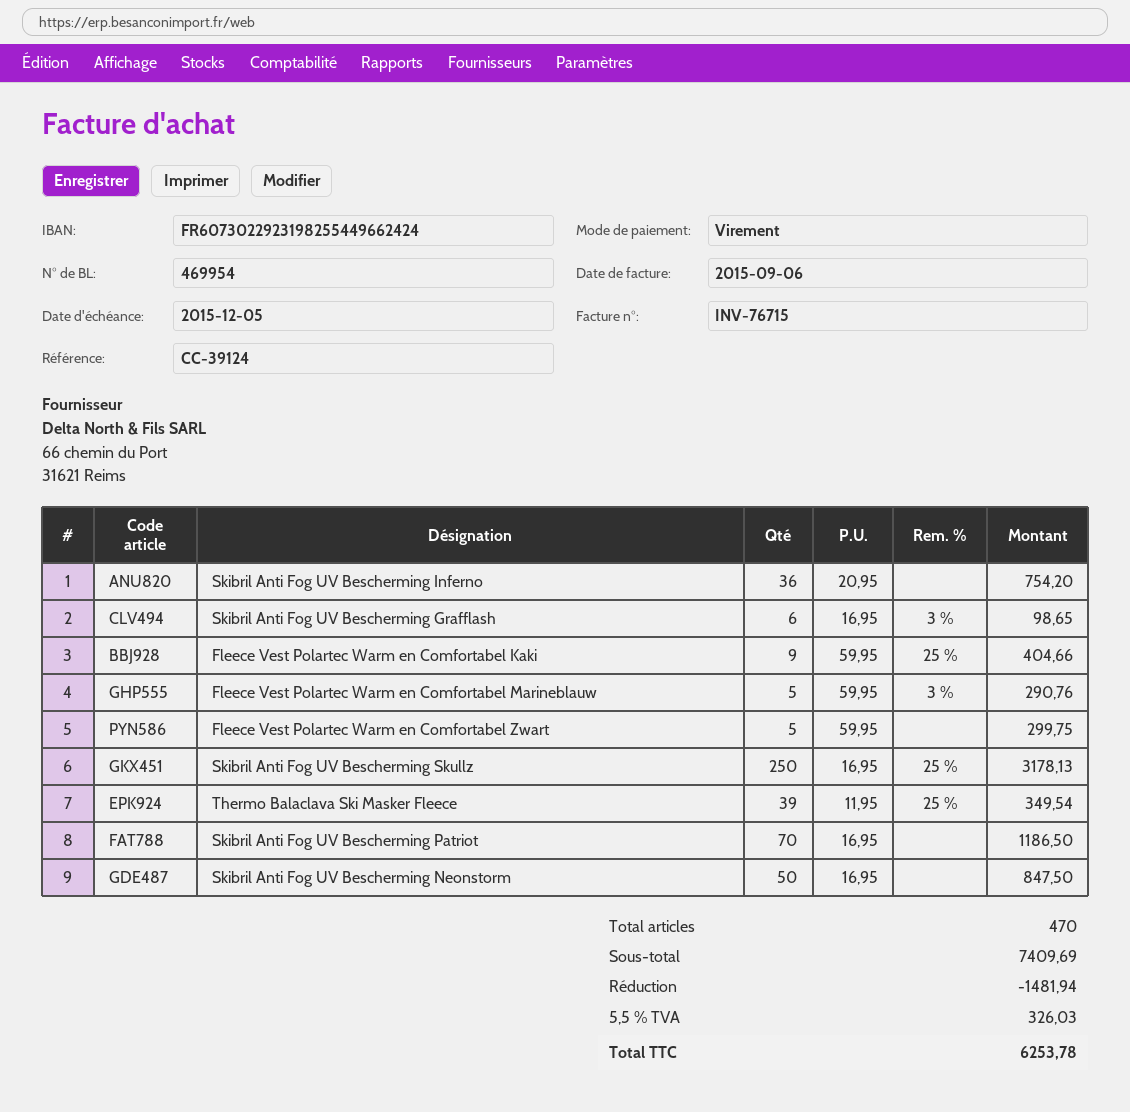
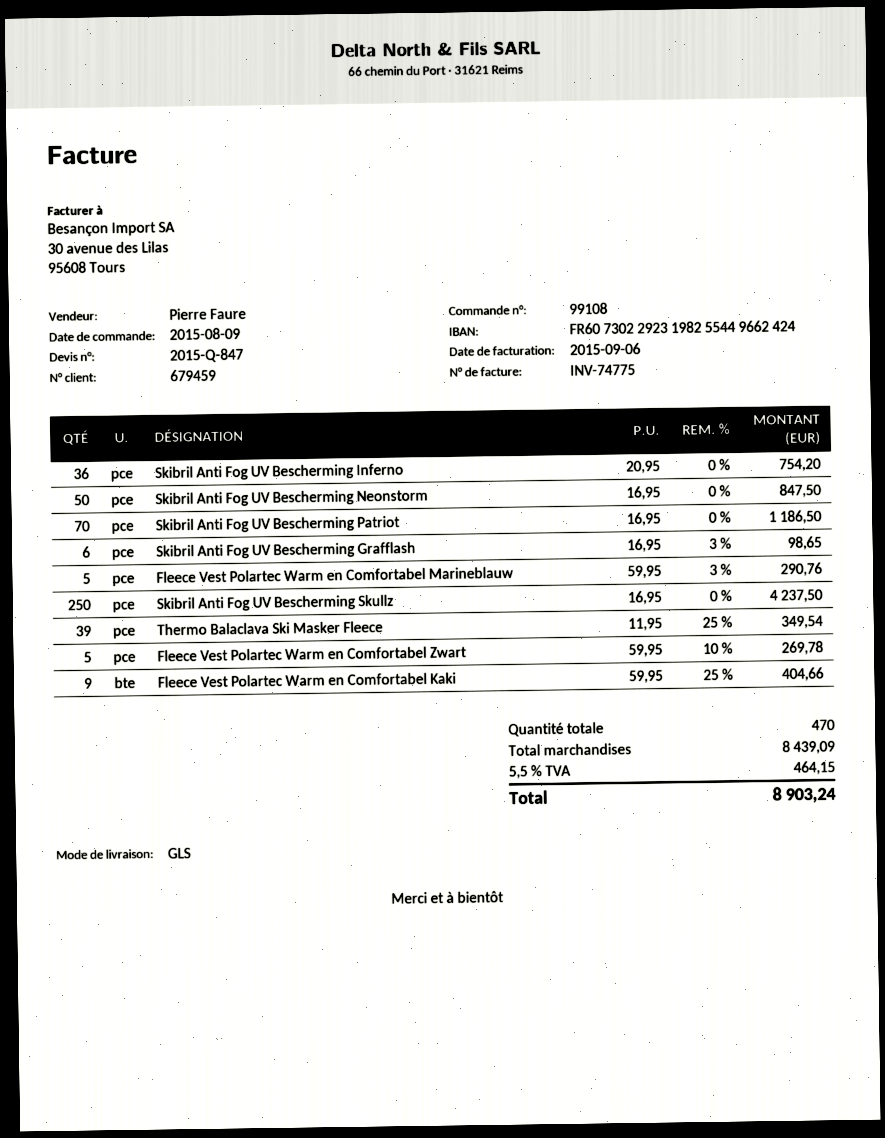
invoice number: INV-76715 -> INV-74775
Fleece Vest Polartec Warm en Comfortabel Zwart: 5 x 59.95 = 299.75 -> 5 x 59.95 - 10% = 269.78
Skibril Anti Fog UV Bescherming Skullz: 250 x 16.95 - 25% = 3178.13 -> 250 x 16.95 = 4237.50
subtotal: 7409.69 -> 8439.09
discount: 1481.94 -> none
tax: 5.5% = 326.03 -> 5.5% = 464.15
total: 6253.78 -> 8903.24

